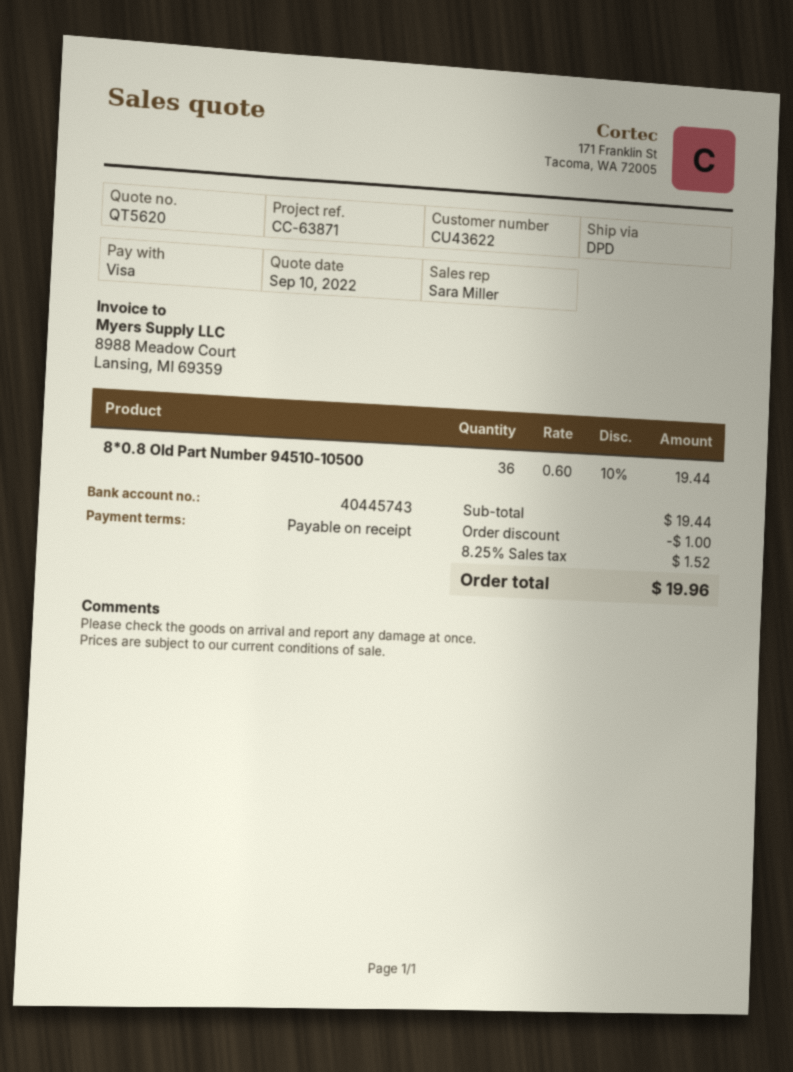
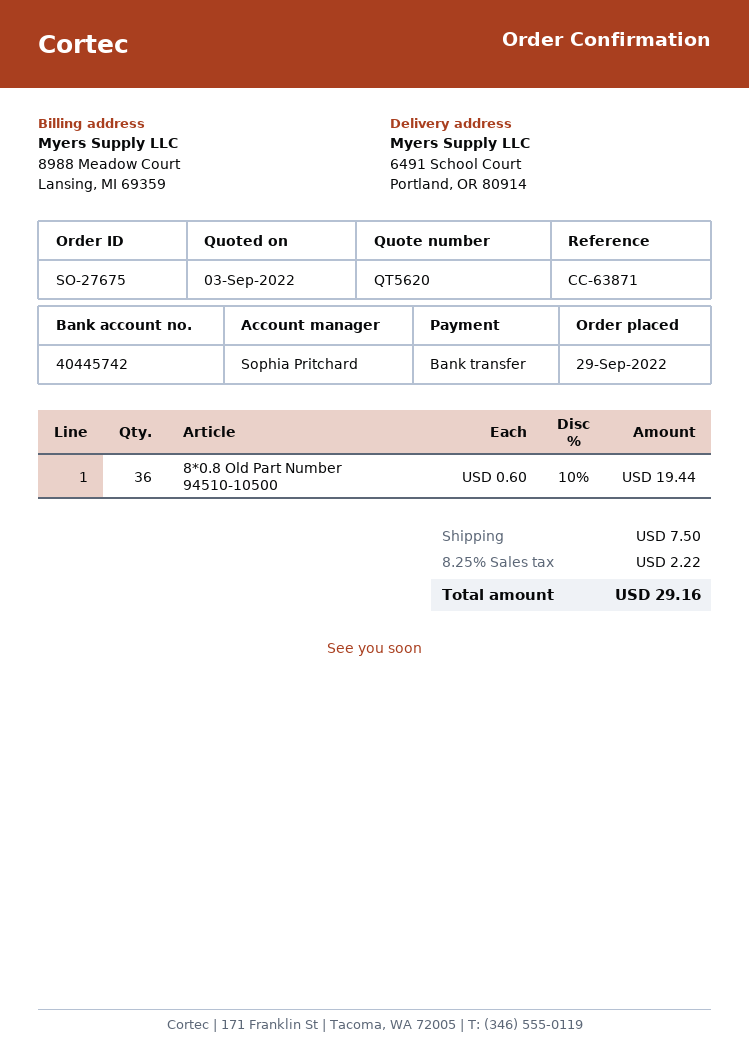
quote date: 2022-09-10 -> 2022-09-03
sales rep: Sara Miller -> Sophia Pritchard
payment method: Visa -> bank transfer
bank account: 40445743 -> 40445742
discount: 1.00 -> none
shipping: none -> 7.50
tax: 8.25% = 1.52 -> 8.25% = 2.22
total: 19.96 -> 29.16

